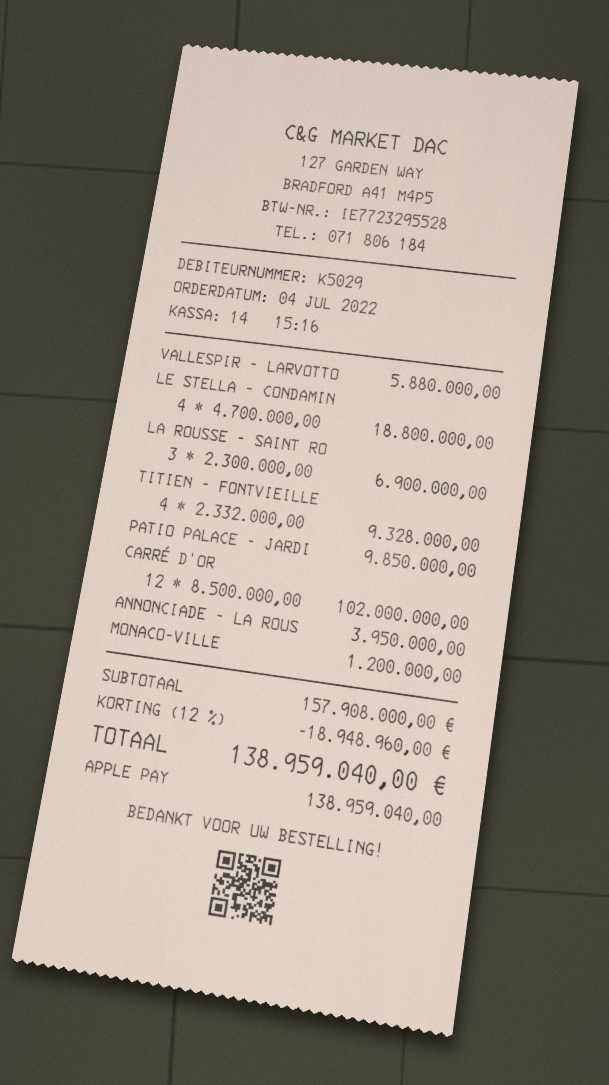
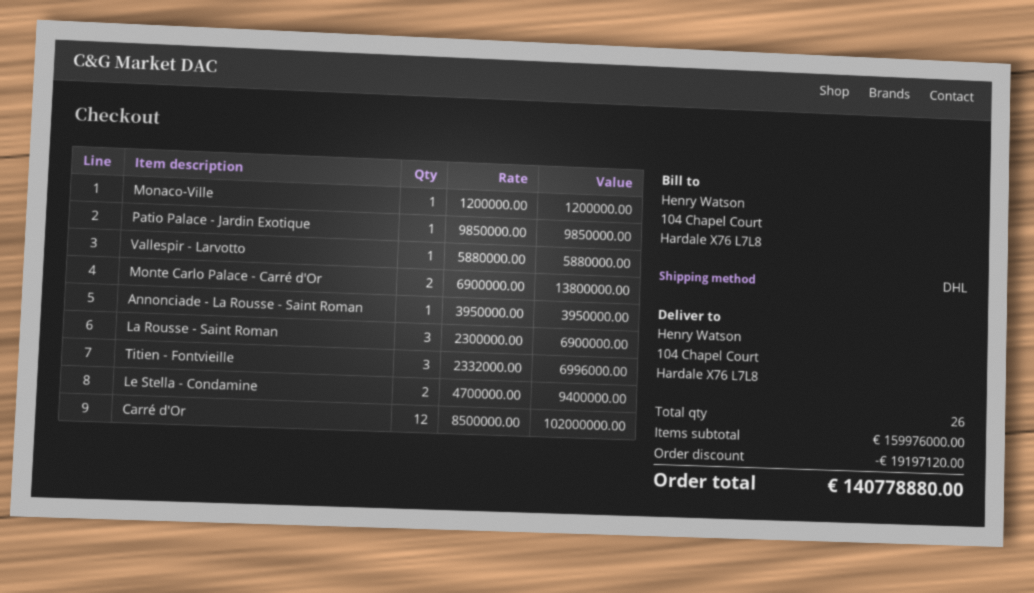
LE STELLA - CONDAMIN: 4 x 4700000.00 = 18800000.00 -> 2 x 4700000.00 = 9400000.00
TITIEN - FONTVIEILLE: 4 x 2332000.00 = 9328000.00 -> 3 x 2332000.00 = 6996000.00
Monte Carlo Palace - Carré d'Or: none -> 2 x 6900000.00 = 13800000.00
subtotal: 157908000.00 -> 159976000.00
discount: 18948960.00 -> 19197120.00
total: 138959040.00 -> 140778880.00

